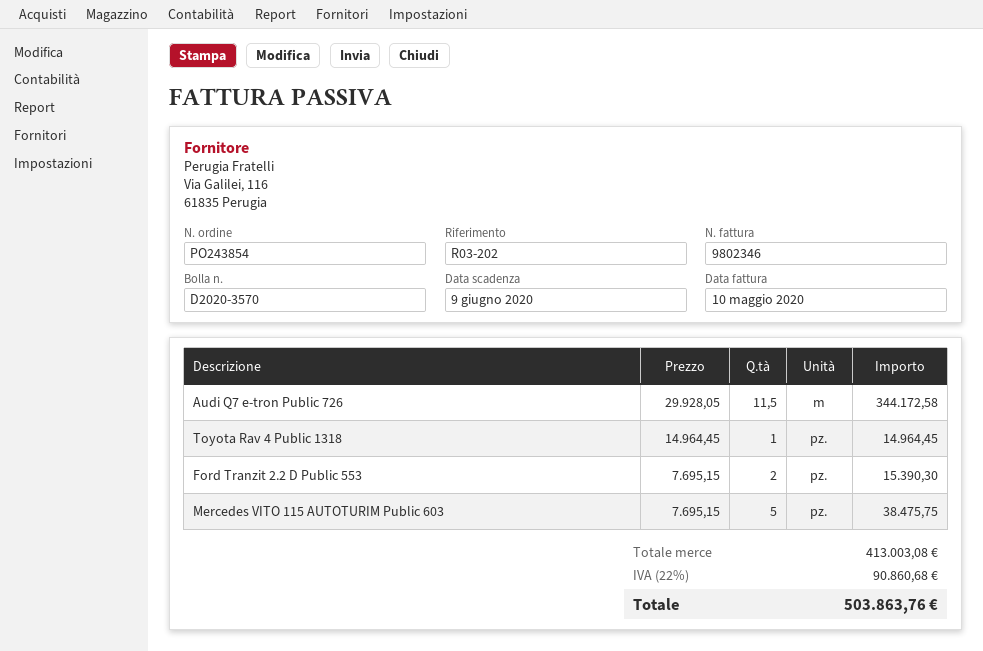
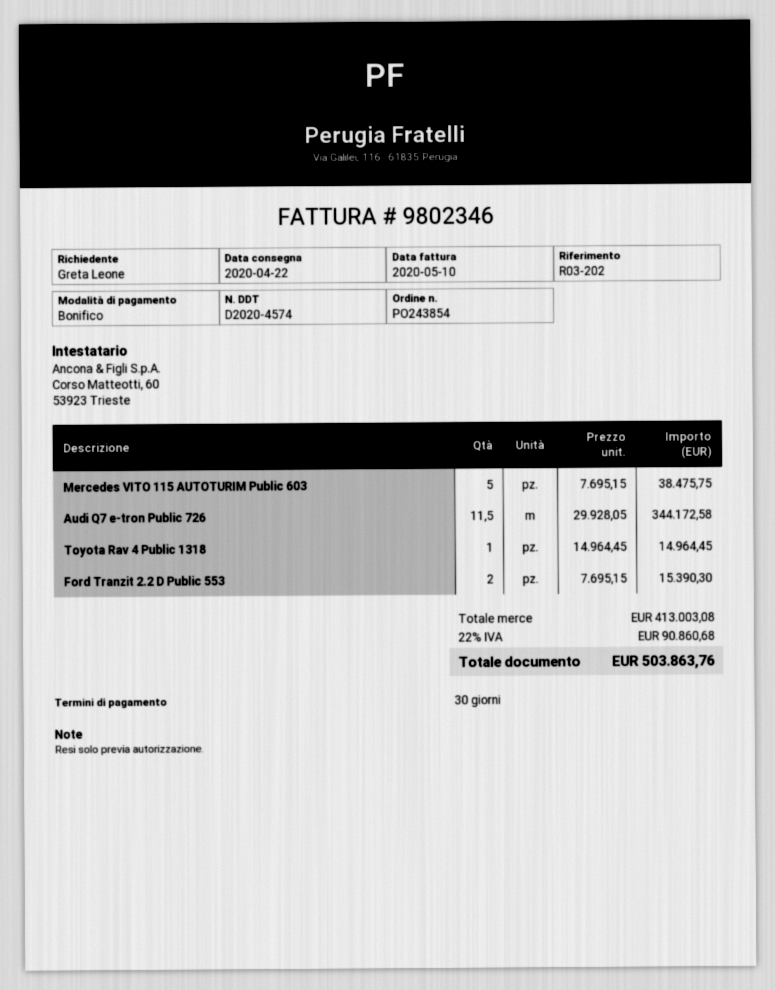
delivery note number: D2020-3570 -> D2020-4574

